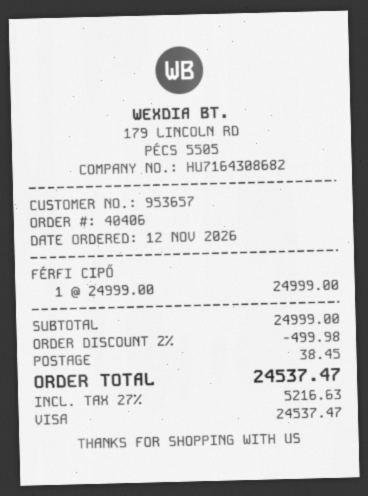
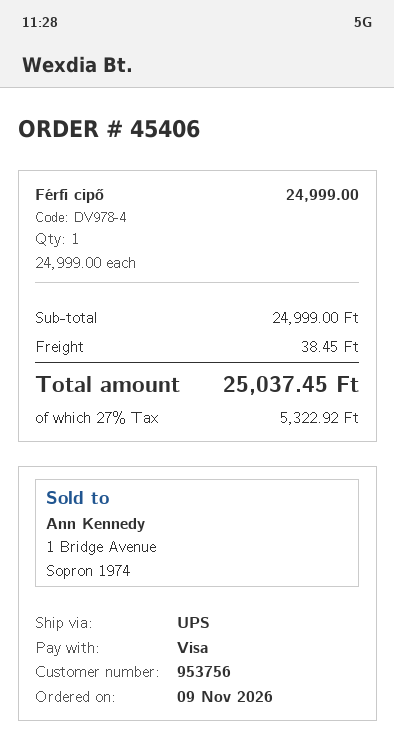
order number: 40406 -> 45406
order date: 2026-11-12 -> 2026-11-09
customer number: 953657 -> 953756
discount: 2% = 499.98 -> none
tax: 27% = 5216.63 -> 27% = 5322.92
total: 24537.47 -> 25037.45

